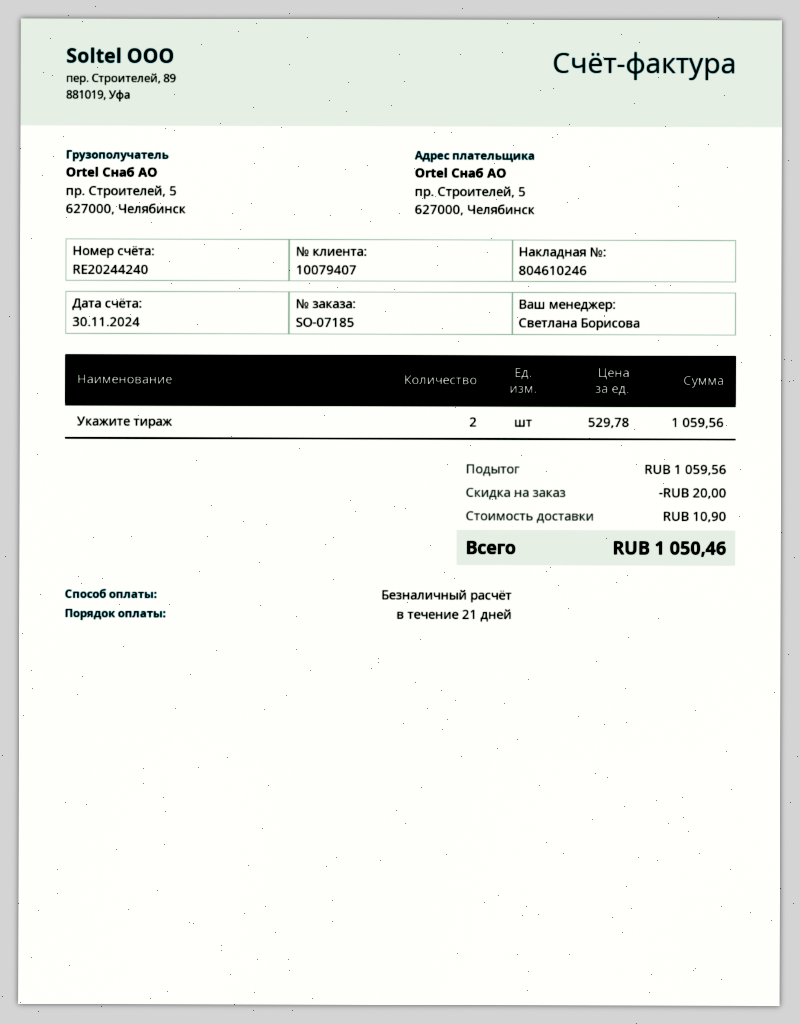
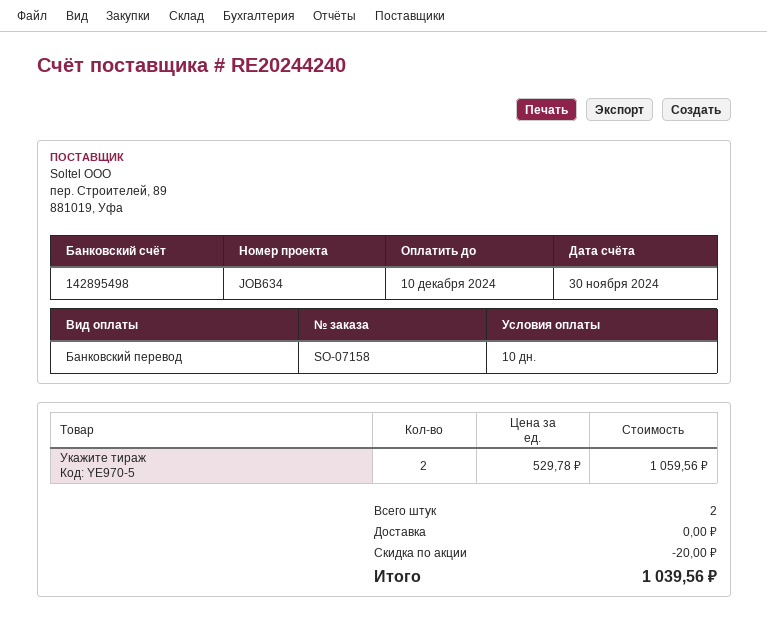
order number: SO-07185 -> SO-07158
payment terms: 21 days -> 10 days
shipping: 10.90 -> 0.00
total: 1050.46 -> 1039.56

